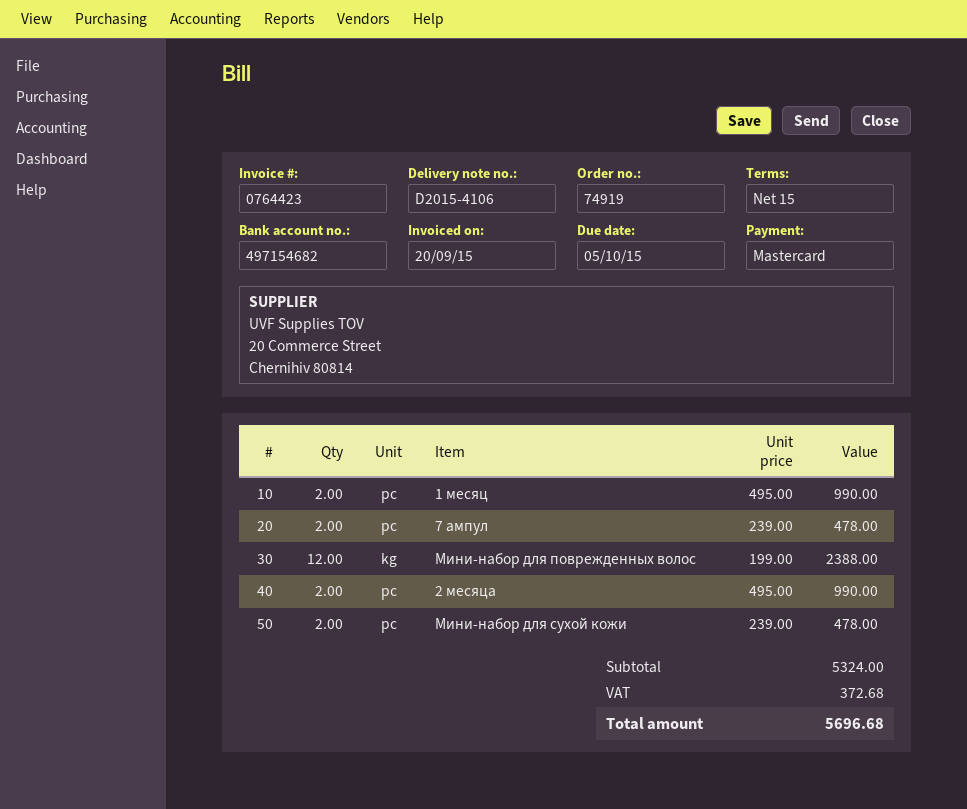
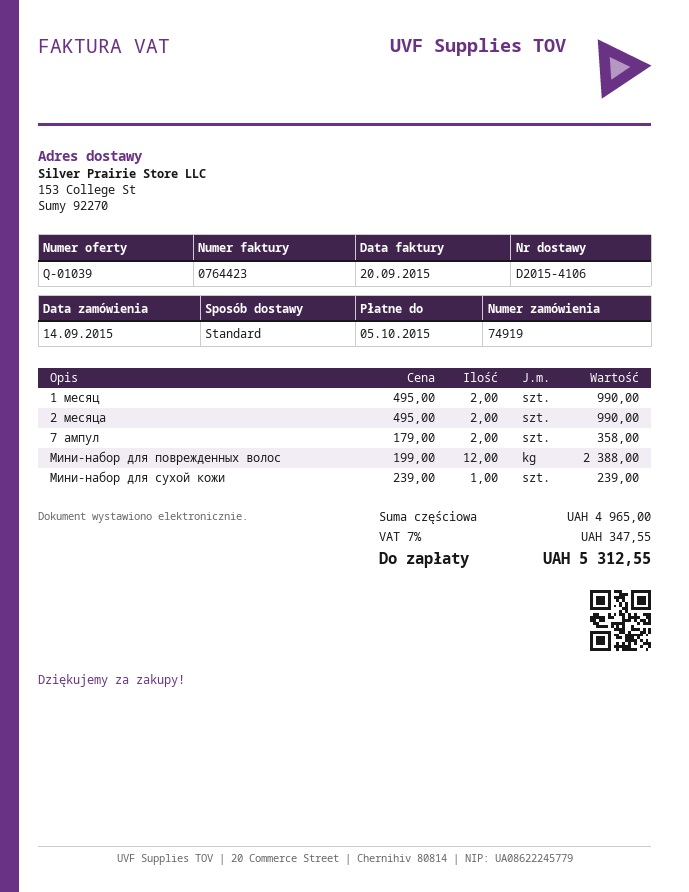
7 ампул: 2 x 239.00 = 478.00 -> 2 x 179.00 = 358.00
Мини-набор для сухой кожи: 2 x 239.00 = 478.00 -> 1 x 239.00 = 239.00
subtotal: 5324.00 -> 4965.00
tax: 372.68 -> 347.55
total: 5696.68 -> 5312.55

